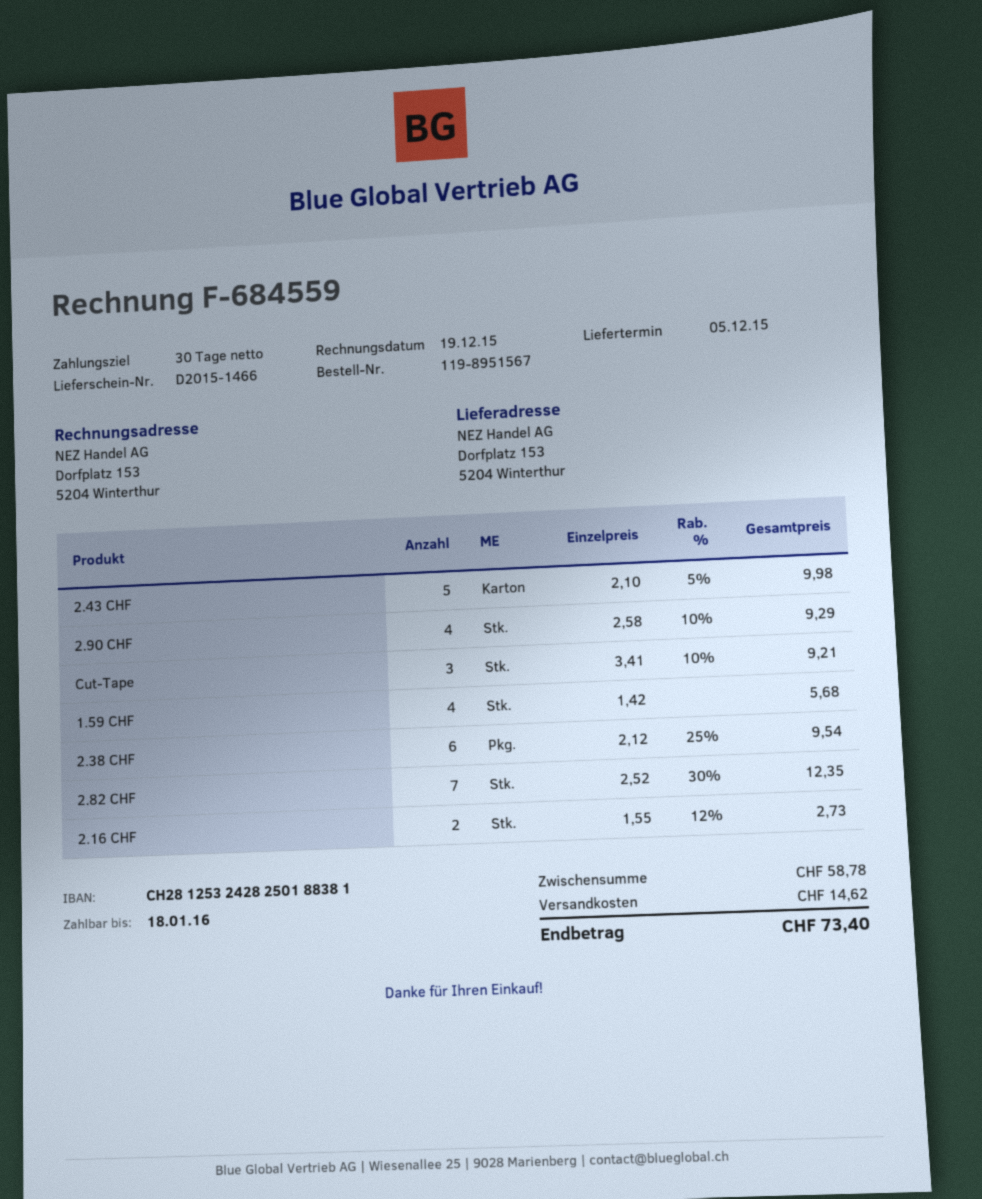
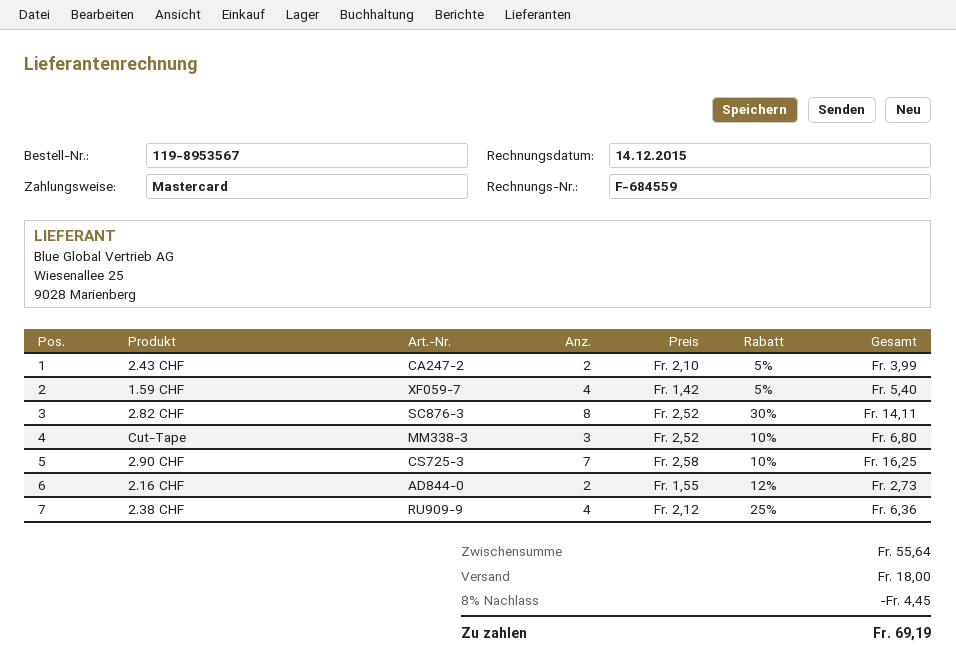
order number: 119-8951567 -> 119-8953567
invoice date: 2015-12-19 -> 2015-12-14
2.43 CHF: 5 x 2.10 - 5% = 9.98 -> 2 x 2.10 - 5% = 3.99
2.90 CHF: 4 x 2.58 - 10% = 9.29 -> 7 x 2.58 - 10% = 16.25
Cut-Tape: 3 x 3.41 - 10% = 9.21 -> 3 x 2.52 - 10% = 6.80
1.59 CHF: 4 x 1.42 = 5.68 -> 4 x 1.42 - 5% = 5.40
2.38 CHF: 6 x 2.12 - 25% = 9.54 -> 4 x 2.12 - 25% = 6.36
2.82 CHF: 7 x 2.52 - 30% = 12.35 -> 8 x 2.52 - 30% = 14.11
subtotal: 58.78 -> 55.64
discount: none -> 8% = 4.45
shipping: 14.62 -> 18.00
total: 73.40 -> 69.19

